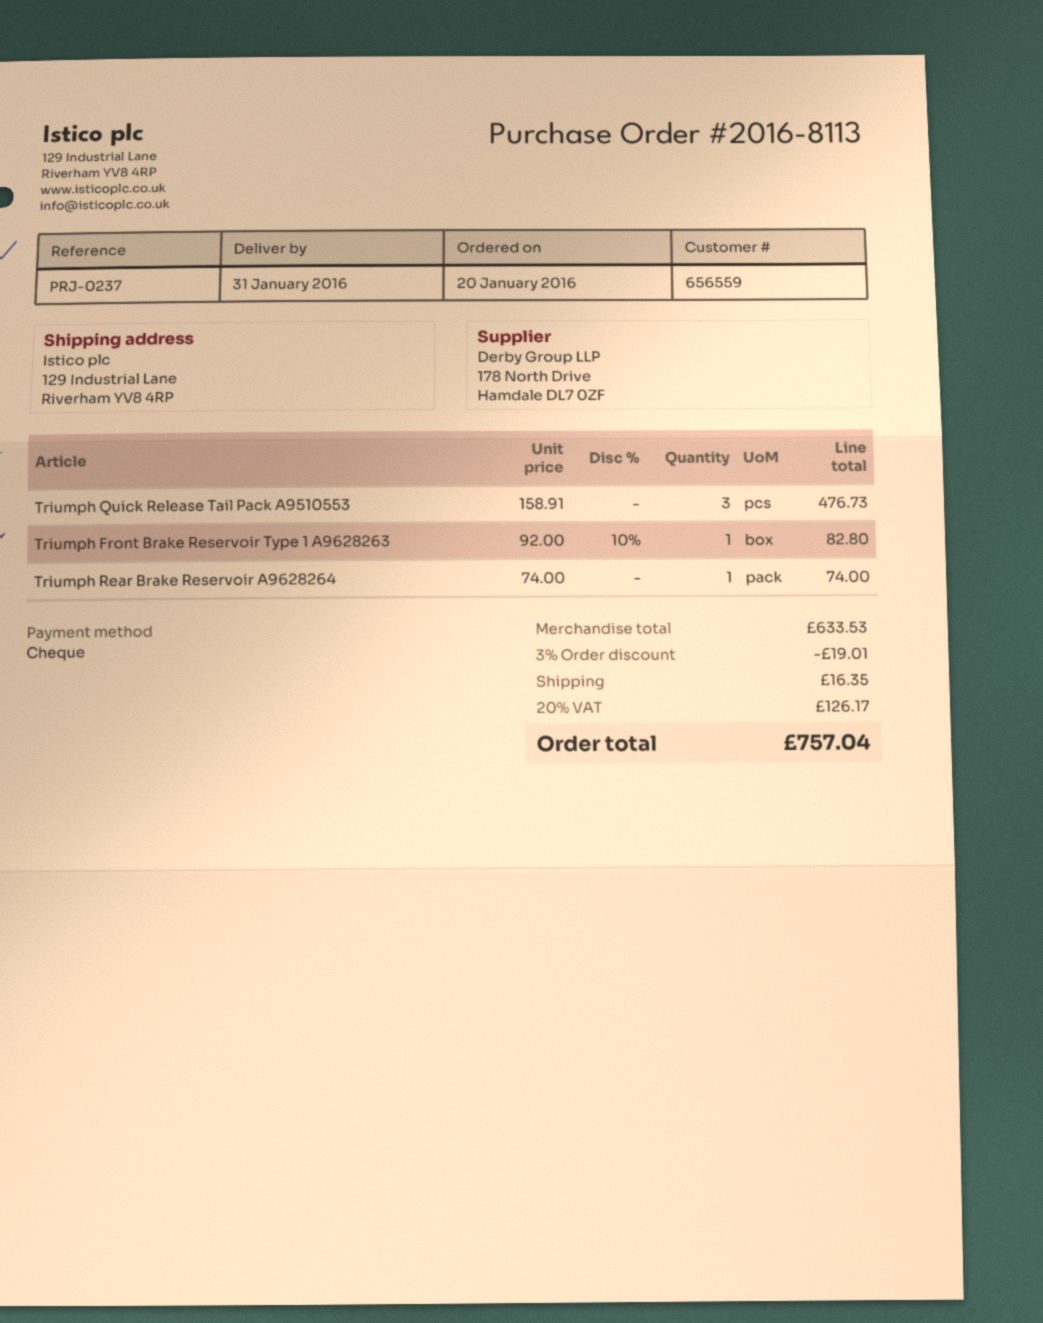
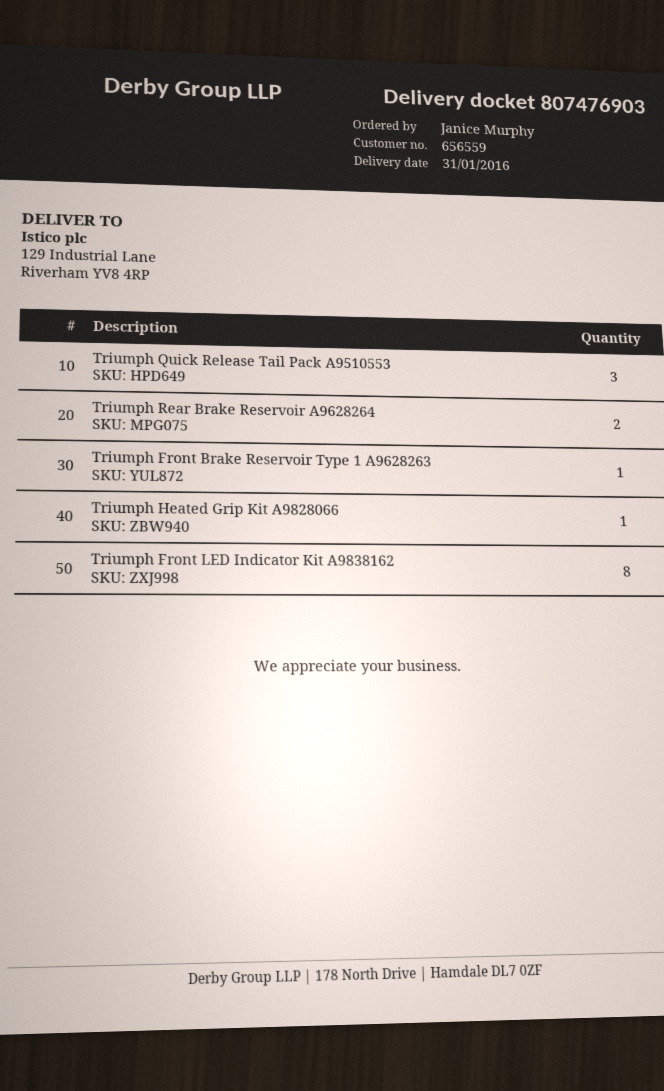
Triumph Rear Brake Reservoir A9628264: 1 -> 2
Triumph Heated Grip Kit A9828066: none -> 1
Triumph Front LED Indicator Kit A9838162: none -> 8

